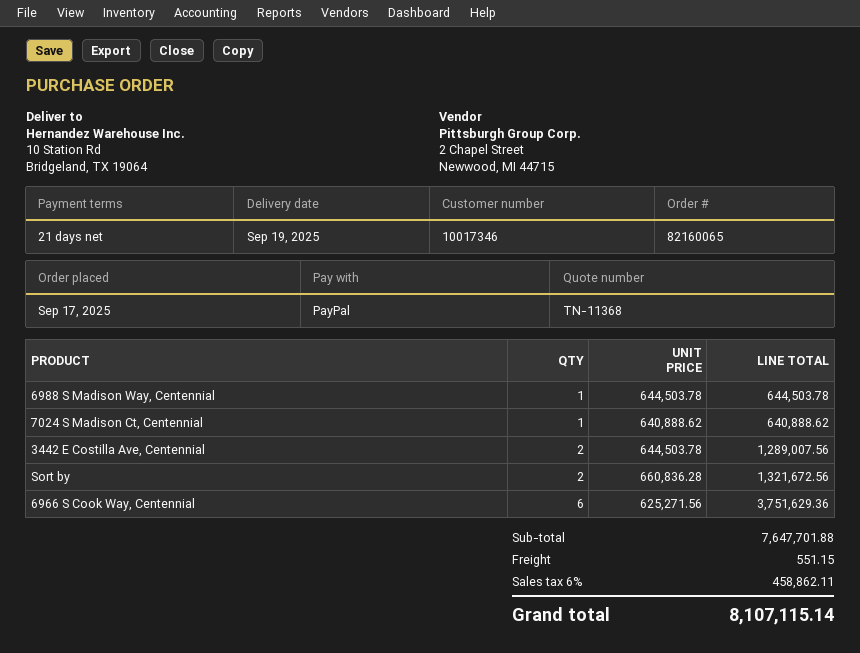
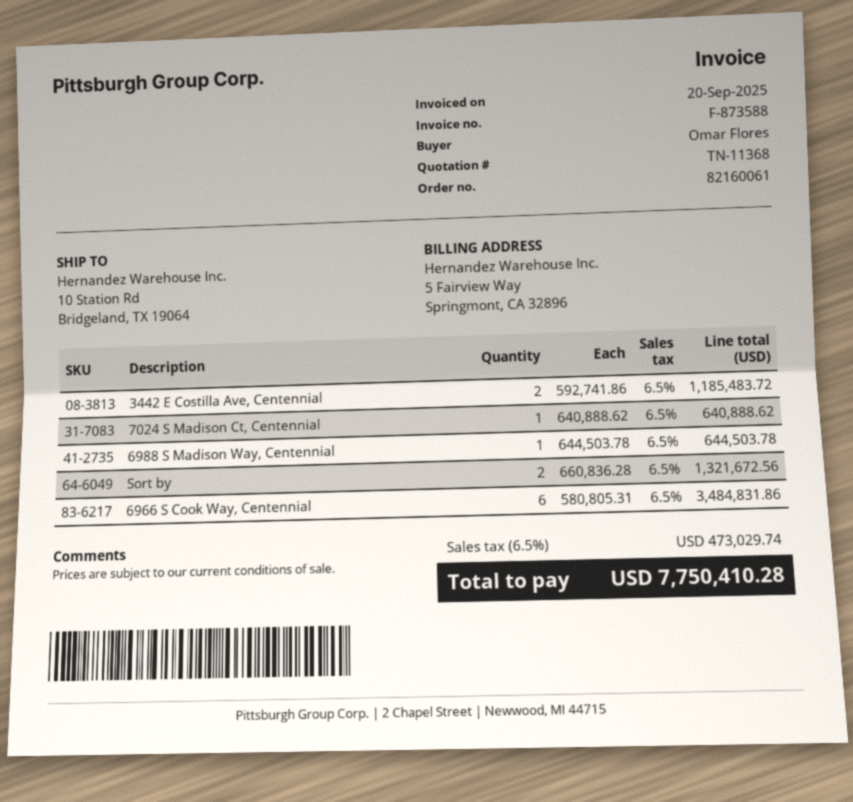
order number: 82160065 -> 82160061
3442 E Costilla Ave, Centennial: 2 x 644503.78 = 1289007.56 -> 2 x 592741.86 = 1185483.72
6966 S Cook Way, Centennial: 6 x 625271.56 = 3751629.36 -> 6 x 580805.31 = 3484831.86
shipping: 551.15 -> none
tax: 6% = 458862.11 -> 6.5% = 473029.74
total: 8107115.14 -> 7750410.28

